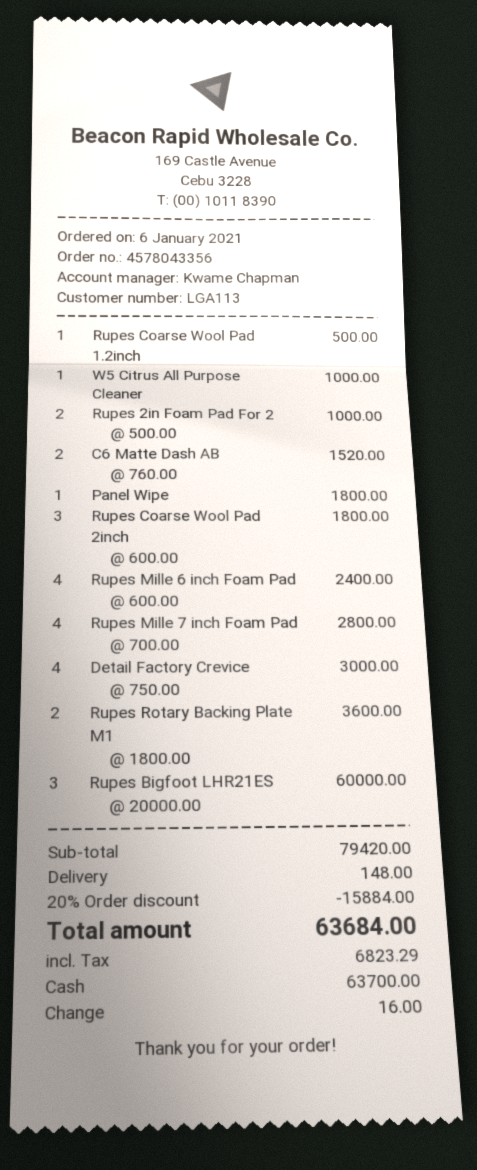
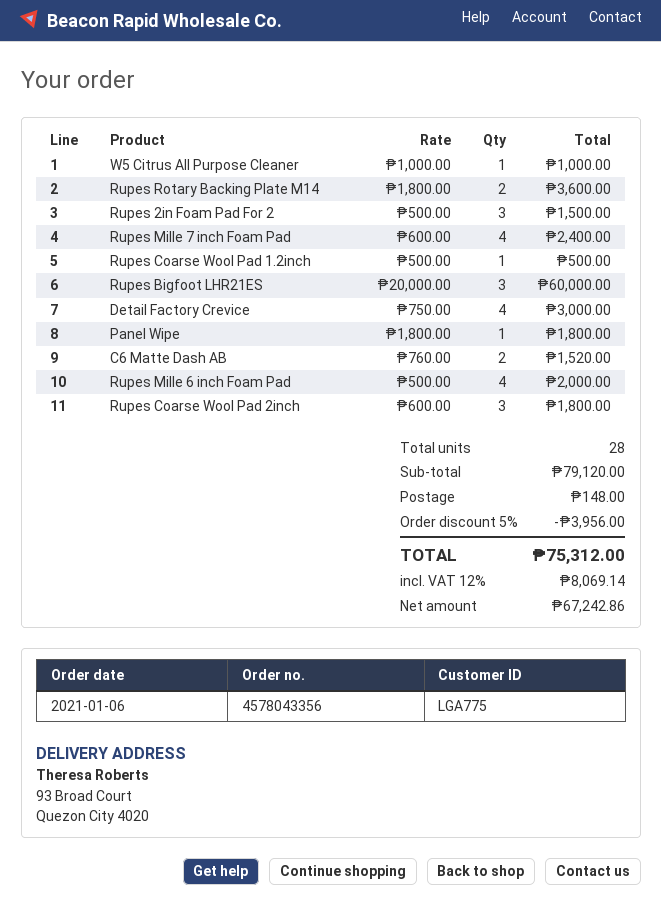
customer number: LGA113 -> LGA775
Rupes 2in Foam Pad For 2: 2 x 500.00 = 1000.00 -> 3 x 500.00 = 1500.00
Rupes Mille 6 inch Foam Pad: 4 x 600.00 = 2400.00 -> 4 x 500.00 = 2000.00
Rupes Mille 7 inch Foam Pad: 4 x 700.00 = 2800.00 -> 4 x 600.00 = 2400.00
subtotal: 79420.00 -> 79120.00
discount: 20% = 15884.00 -> 5% = 3956.00
tax: 6823.29 -> 8069.14
total: 63684.00 -> 75312.00

